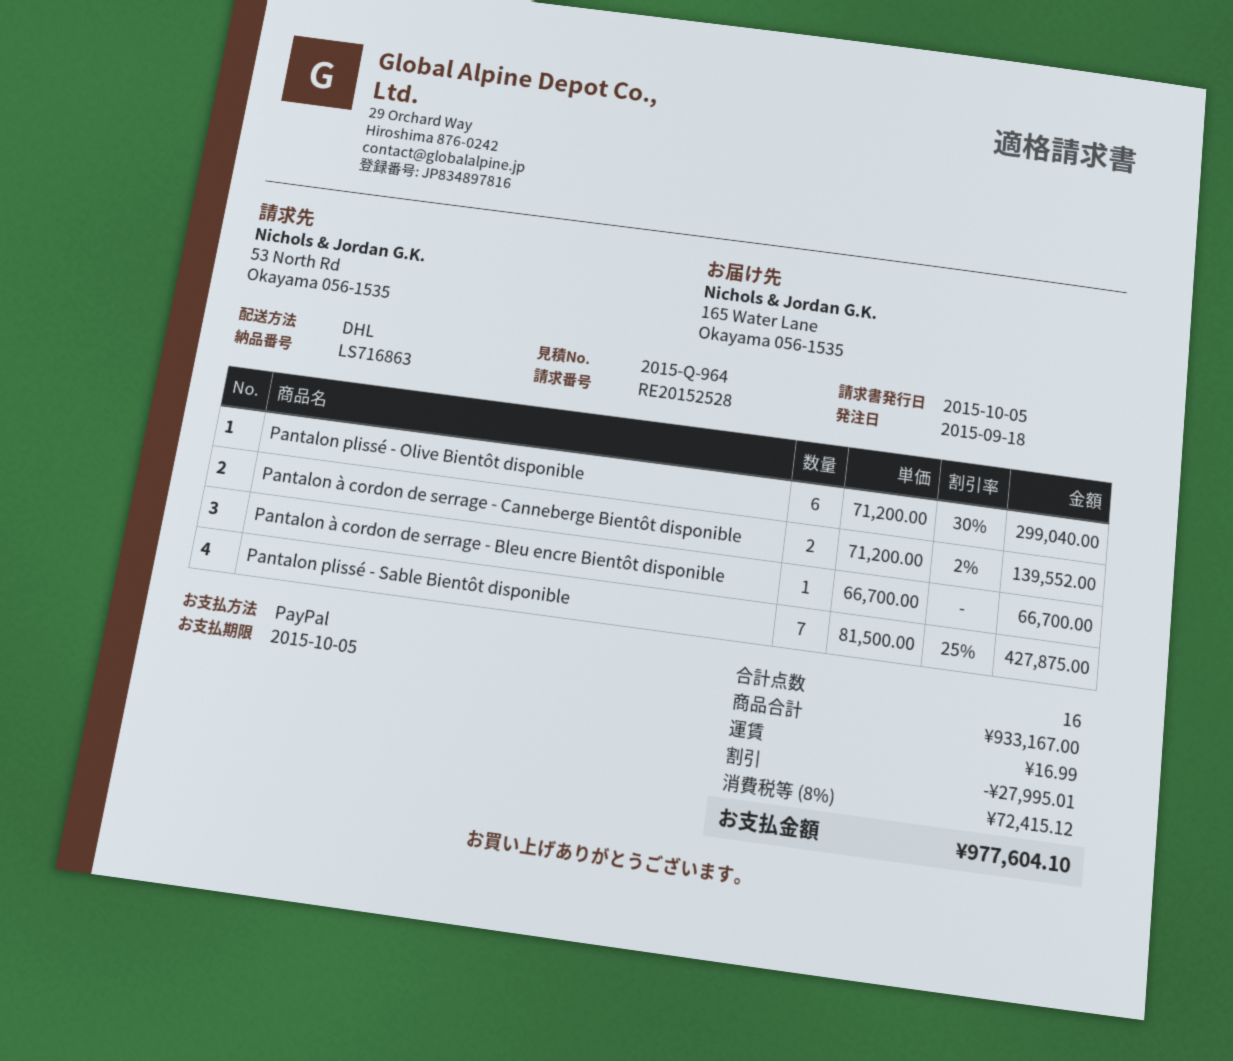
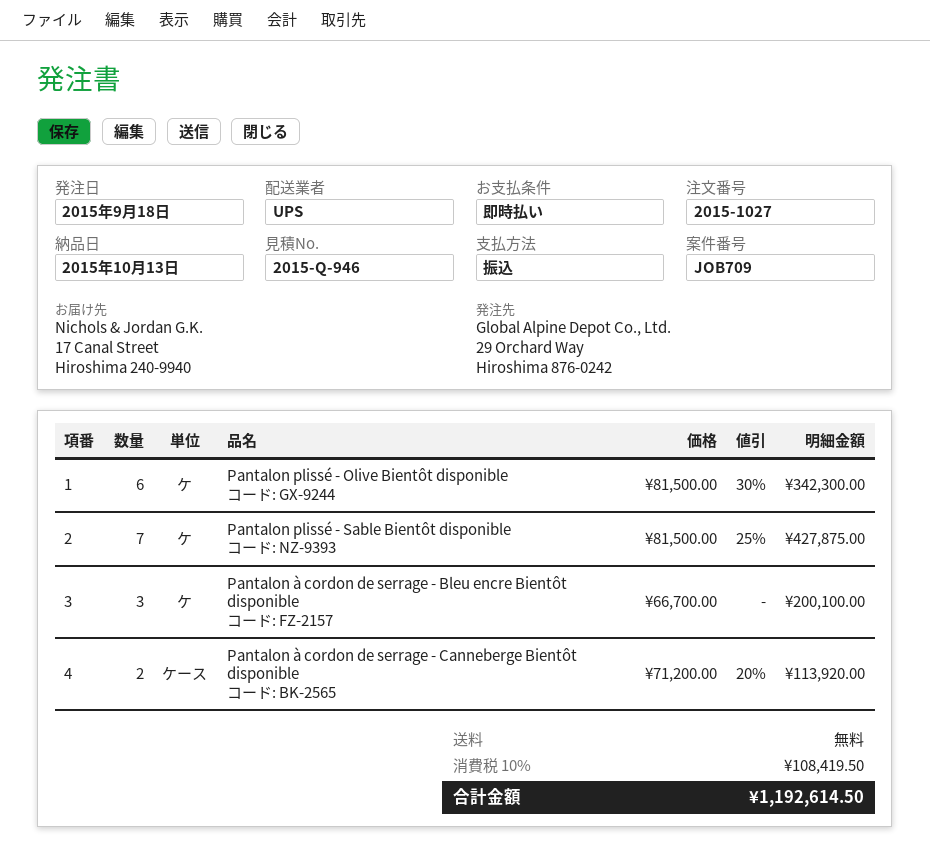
quote number: 2015-Q-964 -> 2015-Q-946
payment method: PayPal -> bank transfer
shipping method: DHL -> UPS
ship to: 165 Water Lane, Okayama 056-1535 -> 17 Canal Street, Hiroshima 240-9940
Pantalon plissé - Olive Bientôt disponible: 6 x 71200.00 - 30% = 299040.00 -> 6 x 81500.00 - 30% = 342300.00
Pantalon à cordon de serrage - Canneberge Bientôt disponible: 2 x 71200.00 - 2% = 139552.00 -> 2 x 71200.00 - 20% = 113920.00
Pantalon à cordon de serrage - Bleu encre Bientôt disponible: 1 x 66700.00 = 66700.00 -> 3 x 66700.00 = 200100.00
discount: 27995.01 -> none
shipping: 16.99 -> 0.00
tax: 8% = 72415.12 -> 10% = 108419.50
total: 977604.10 -> 1192614.50

